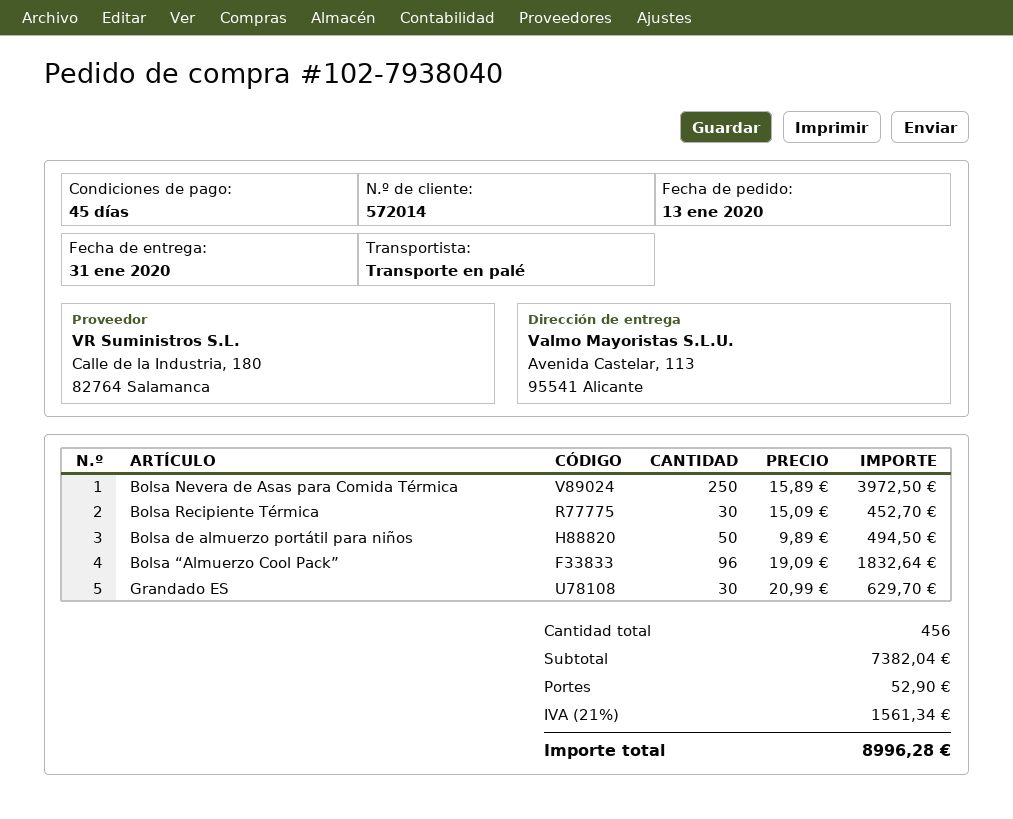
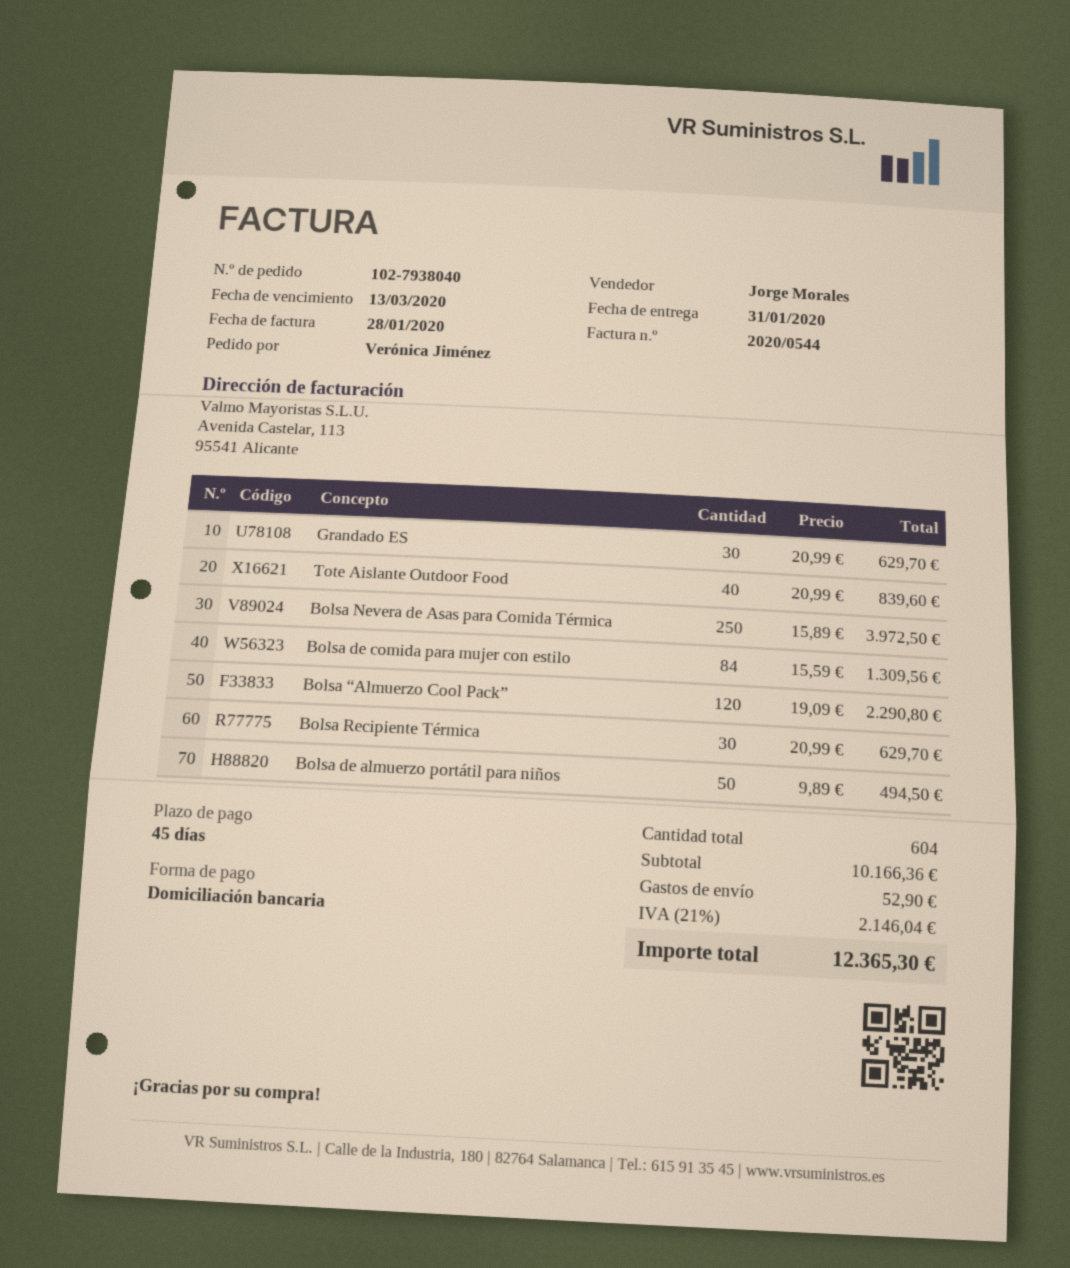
Bolsa Recipiente Térmica: 30 x 15.09 = 452.70 -> 30 x 20.99 = 629.70
Bolsa “Almuerzo Cool Pack”: 96 x 19.09 = 1832.64 -> 120 x 19.09 = 2290.80
Tote Aislante Outdoor Food: none -> 40 x 20.99 = 839.60
Bolsa de comida para mujer con estilo: none -> 84 x 15.59 = 1309.56
total quantity: 456 -> 604
subtotal: 7382.04 -> 10166.36
tax: 21% = 1561.34 -> 21% = 2146.04
total: 8996.28 -> 12365.30

